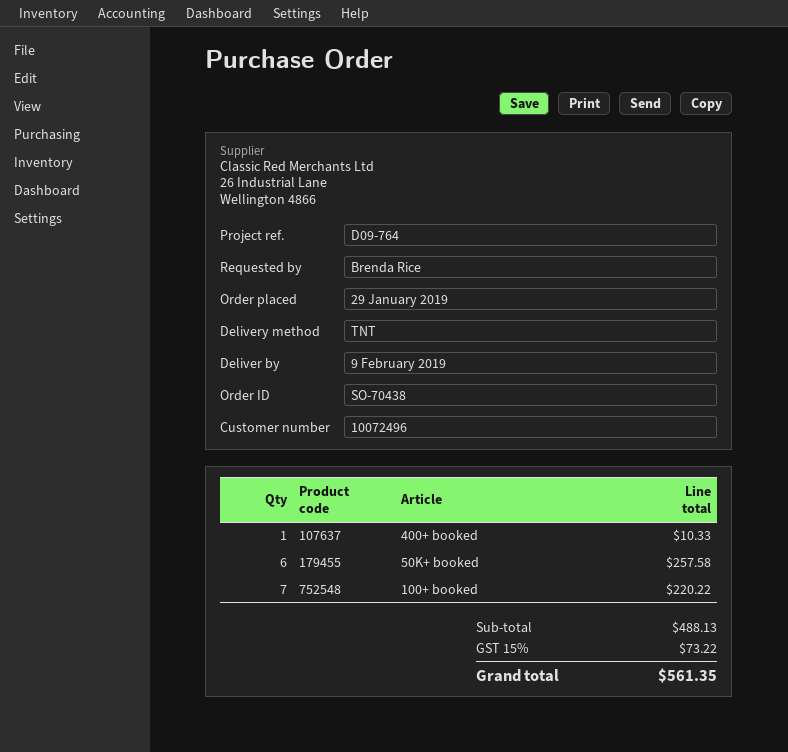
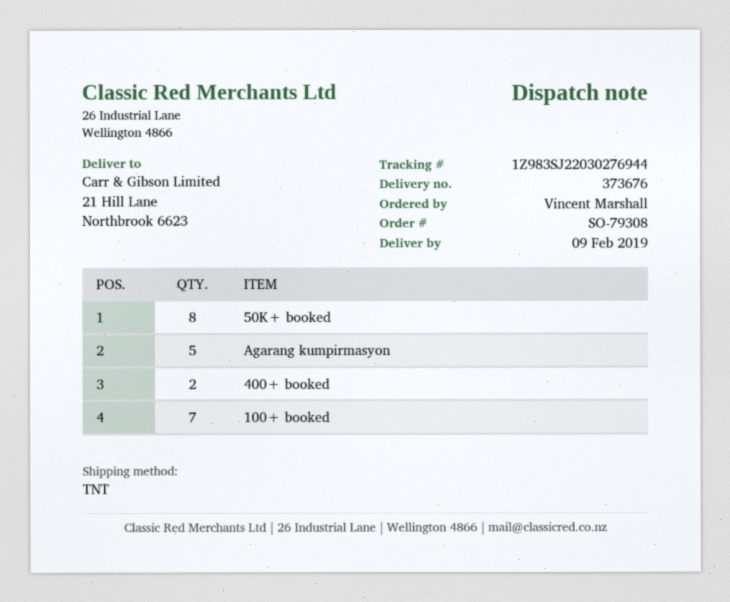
order number: SO-70438 -> SO-79308
ordered by: Brenda Rice -> Vincent Marshall
400+ booked: 1 -> 2
50K+ booked: 6 -> 8
Agarang kumpirmasyon: none -> 5

